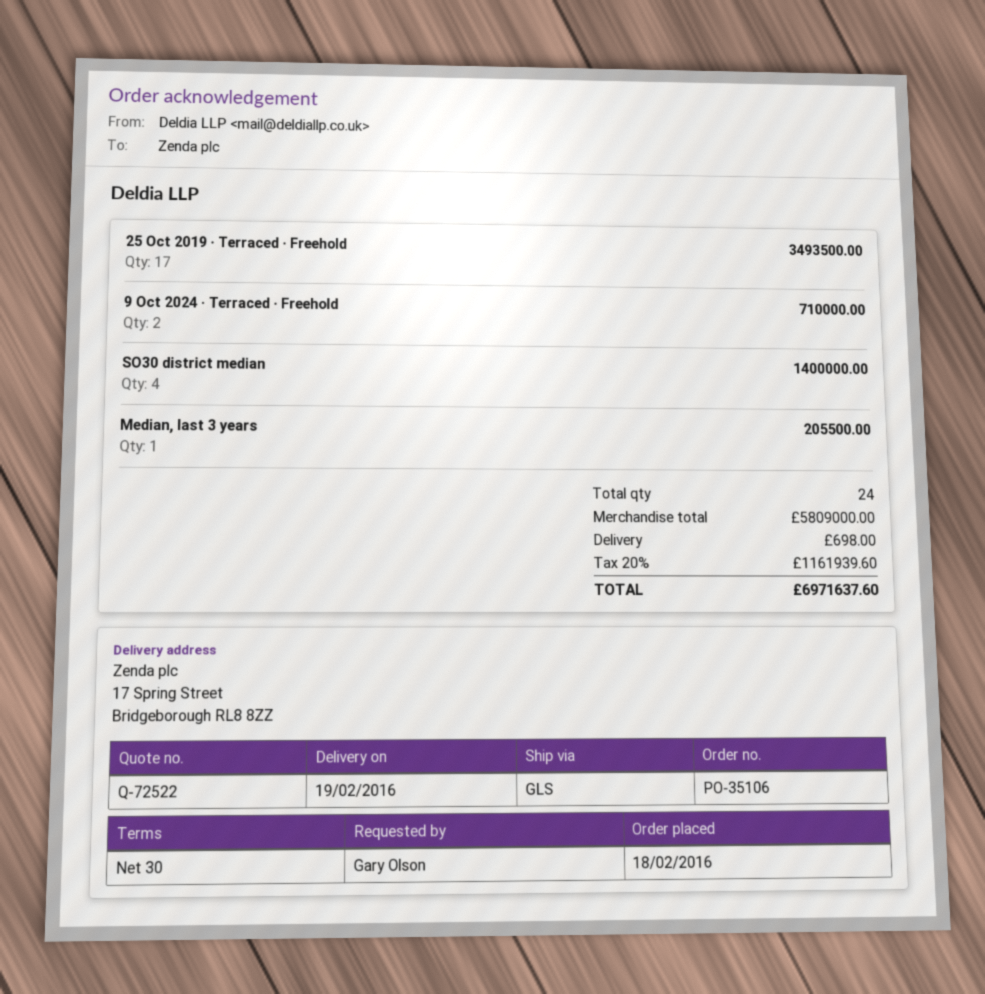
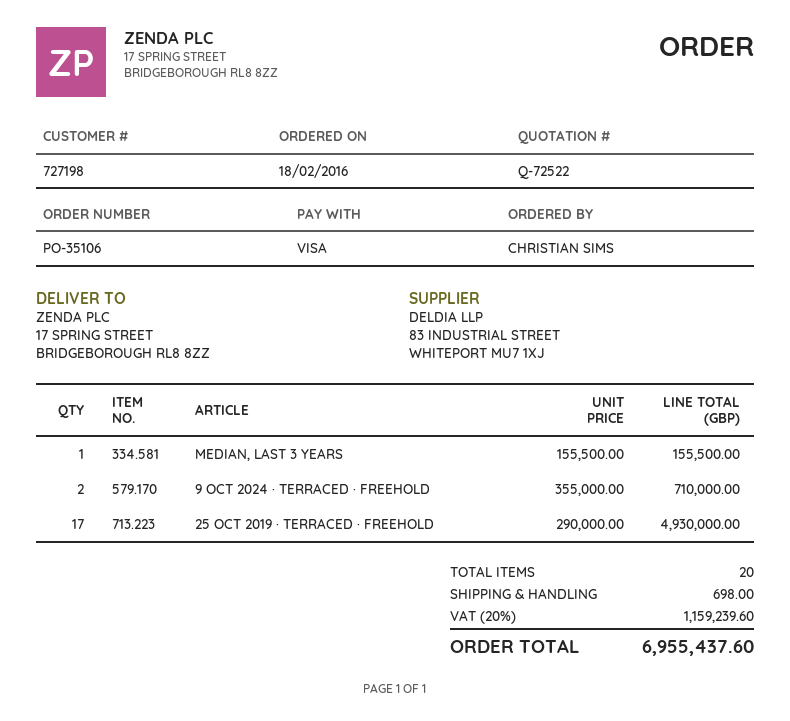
ordered by: Gary Olson -> CHRISTIAN SIMS
25 Oct 2019 · Terraced · Freehold: 17 for 3493500.00 -> 17 for 4930000.00
SO30 district median: 4 for 1400000.00 -> none
Median, last 3 years: 1 for 205500.00 -> 1 for 155500.00
total quantity: 24 -> 20
tax: 20% = 1161939.60 -> 20% = 1159239.60
total: 6971637.60 -> 6955437.60

